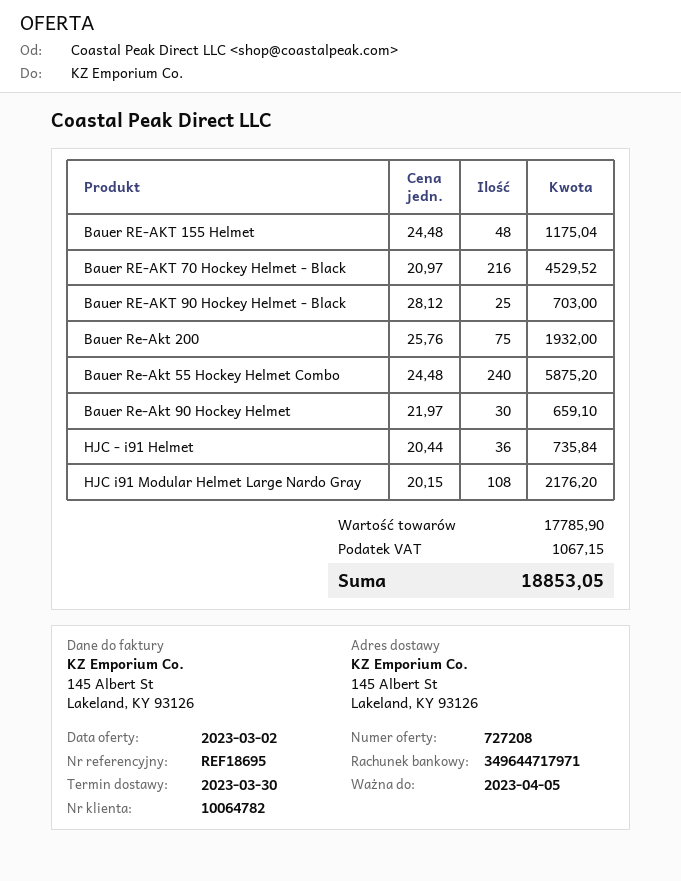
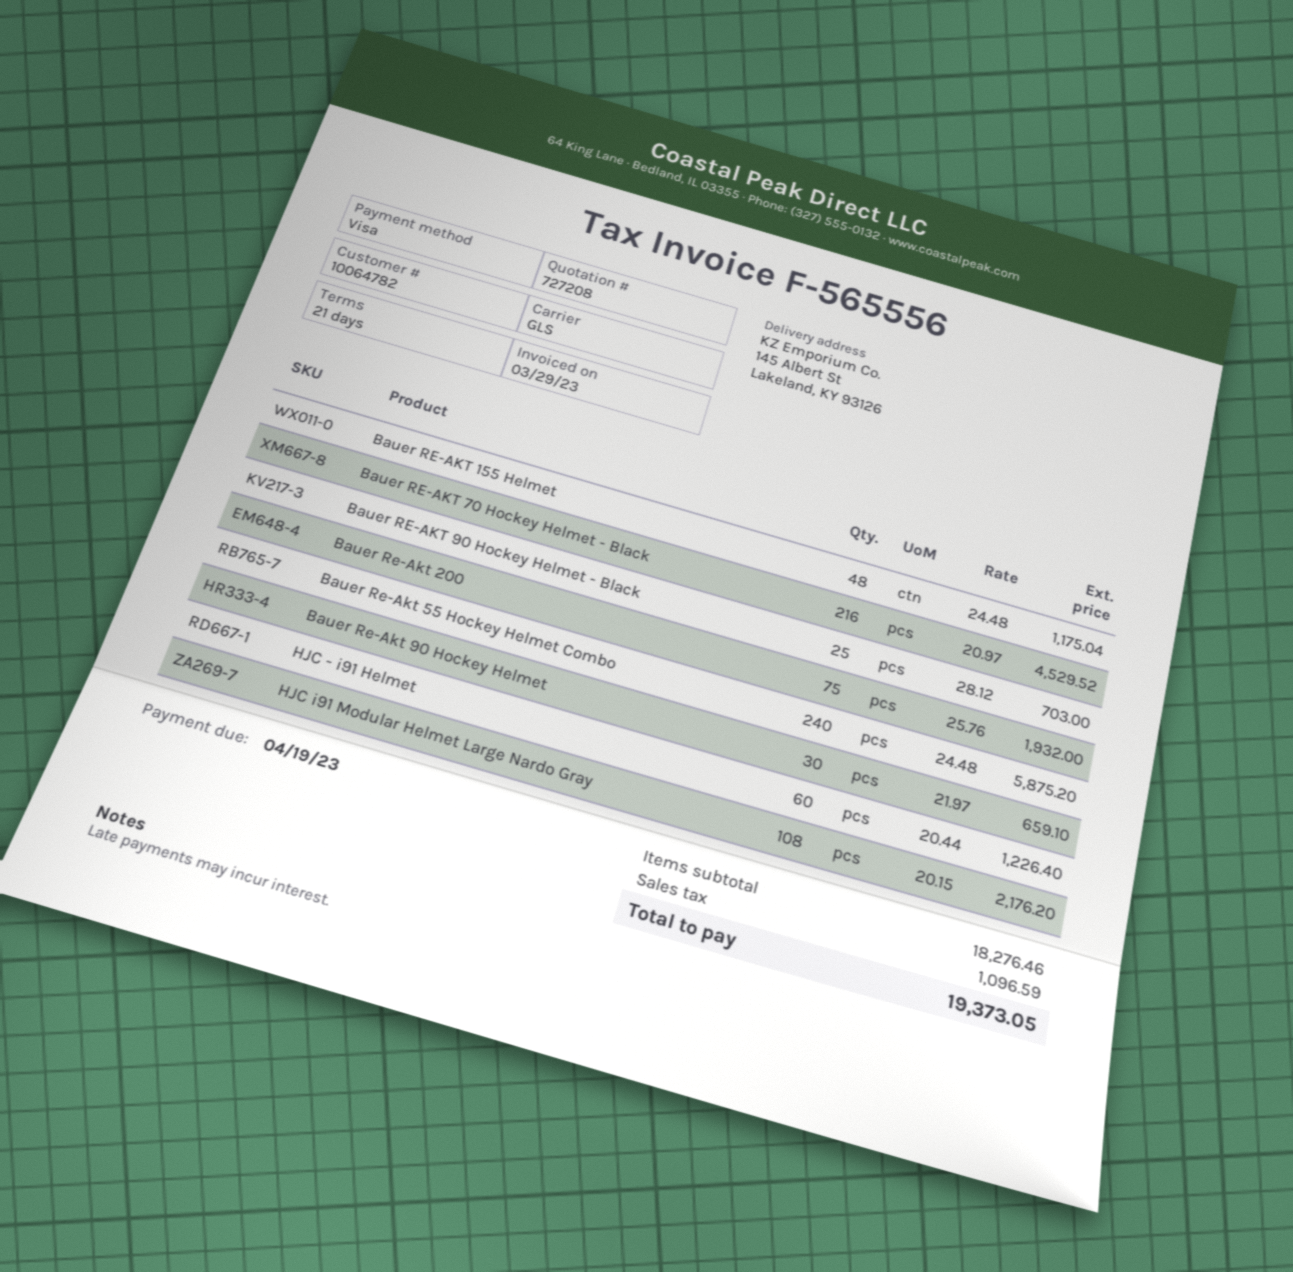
HJC - i91 Helmet: 36 x 20.44 = 735.84 -> 60 x 20.44 = 1226.40
subtotal: 17785.90 -> 18276.46
tax: 1067.15 -> 1096.59
total: 18853.05 -> 19373.05

